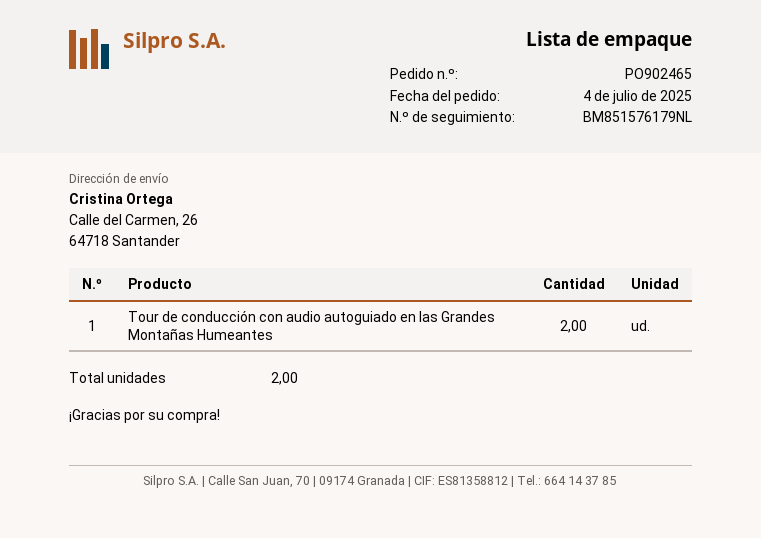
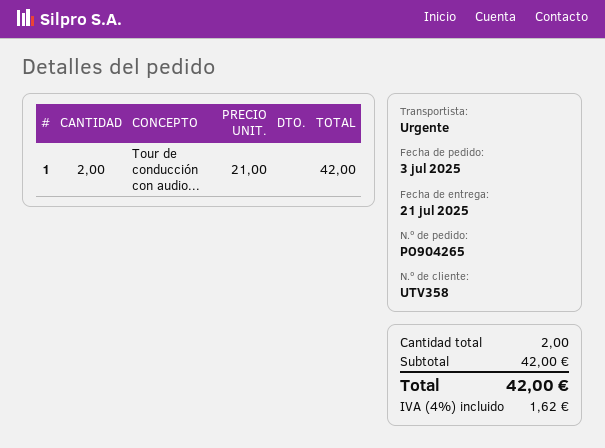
order number: PO902465 -> PO904265
order date: 2025-07-04 -> 2025-07-03

